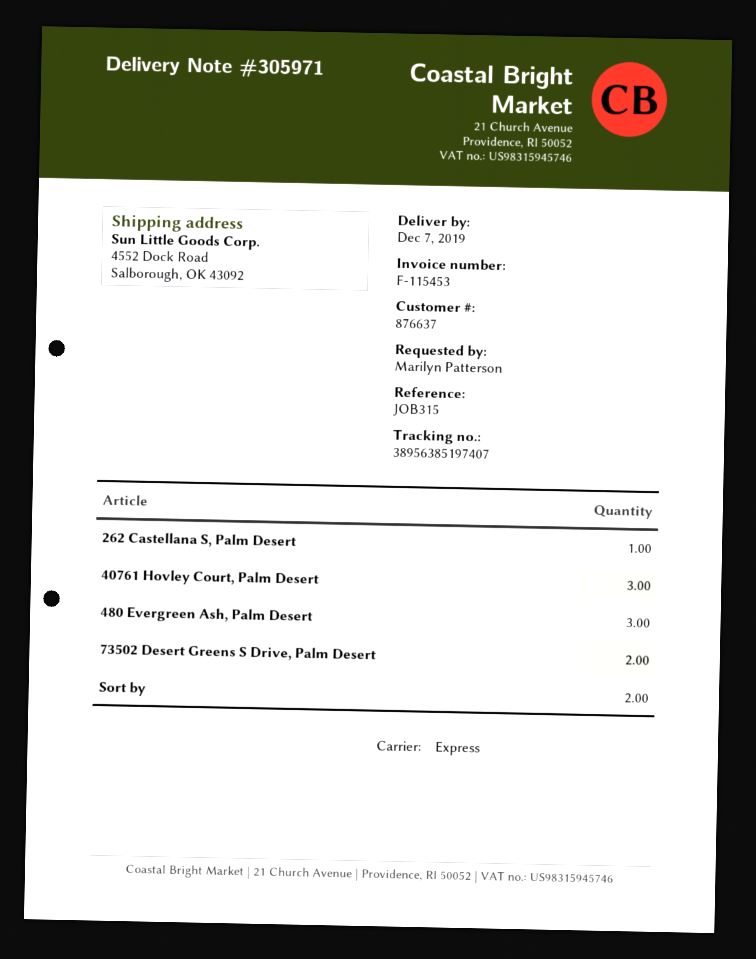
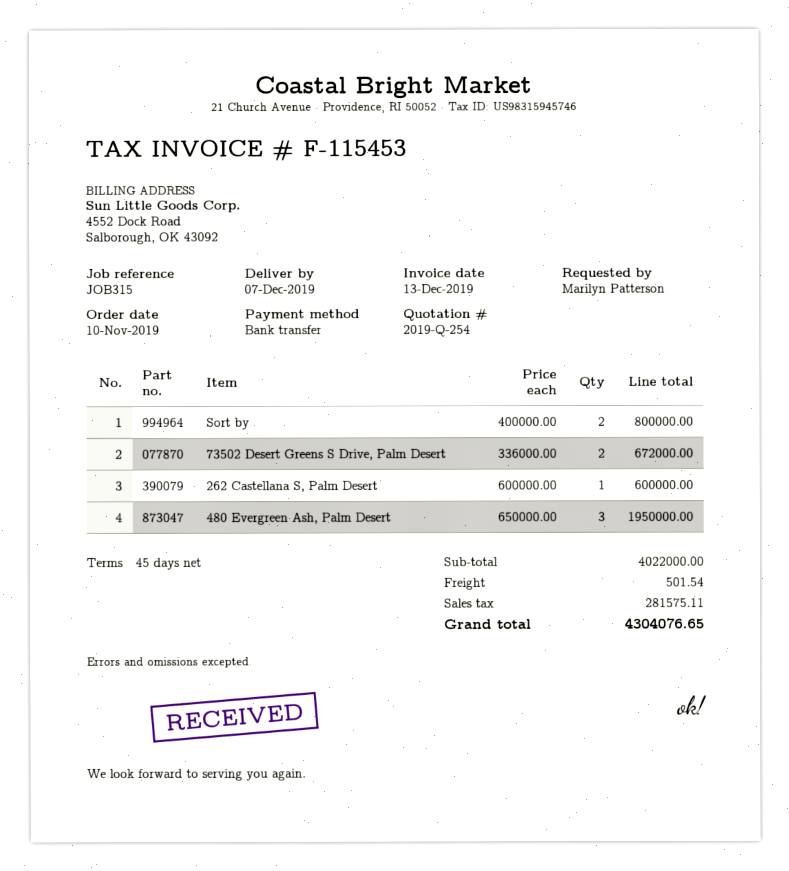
40761 Hovley Court, Palm Desert: 3 -> none

